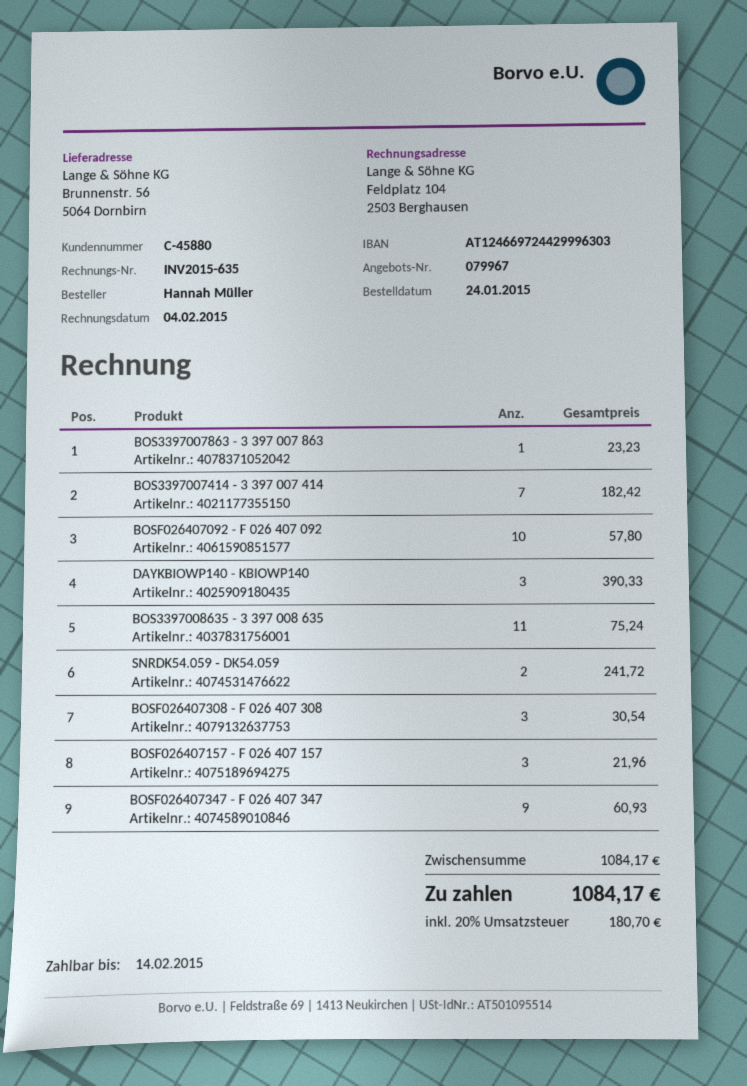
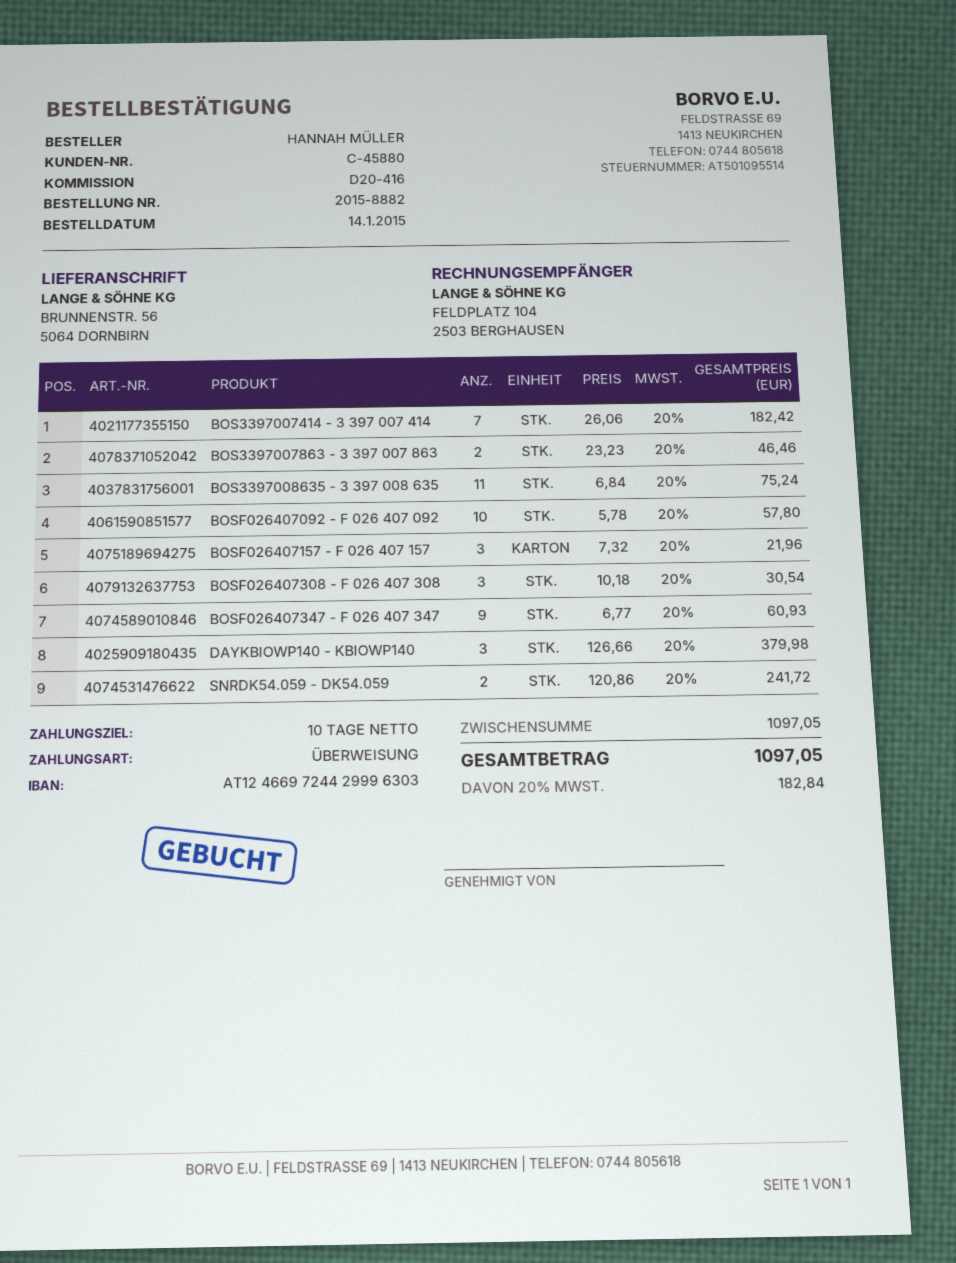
order date: 2015-01-24 -> 2015-01-14
BOS3397007863 - 3 397 007 863: 1 for 23.23 -> 2 for 46.46
DAYKBIOWP140 - KBIOWP140: 3 for 390.33 -> 3 for 379.98
subtotal: 1084.17 -> 1097.05
tax: 20% = 180.70 -> 20% = 182.84
total: 1084.17 -> 1097.05

